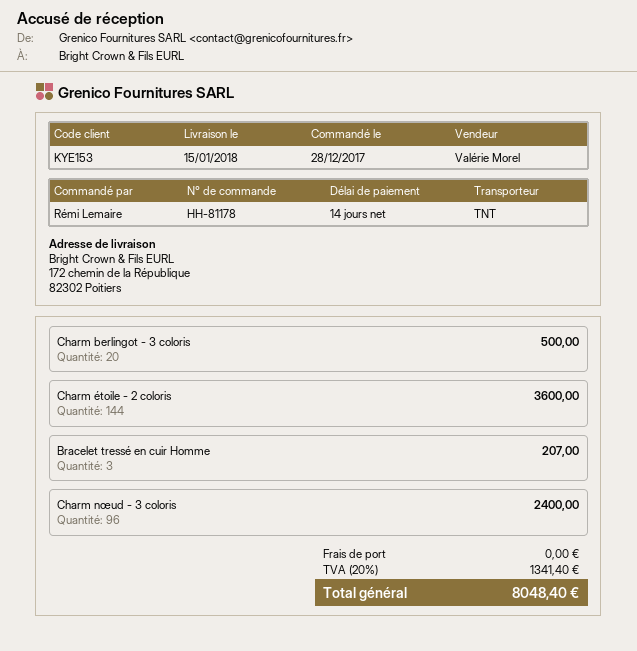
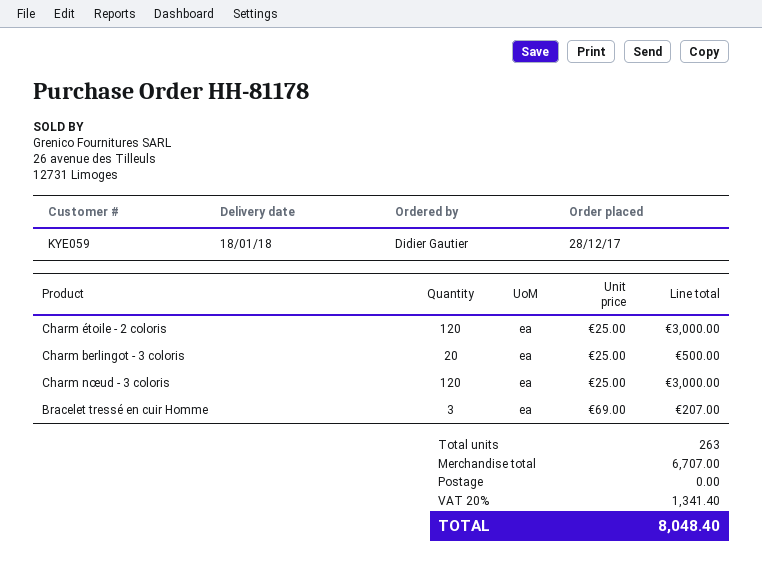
delivery date: 2018-01-15 -> 2018-01-18
customer number: KYE153 -> KYE059
ordered by: Rémi Lemaire -> Didier Gautier
Charm étoile - 2 coloris: 144 for 3600.00 -> 120 for 3000.00
Charm nœud - 3 coloris: 96 for 2400.00 -> 120 for 3000.00

